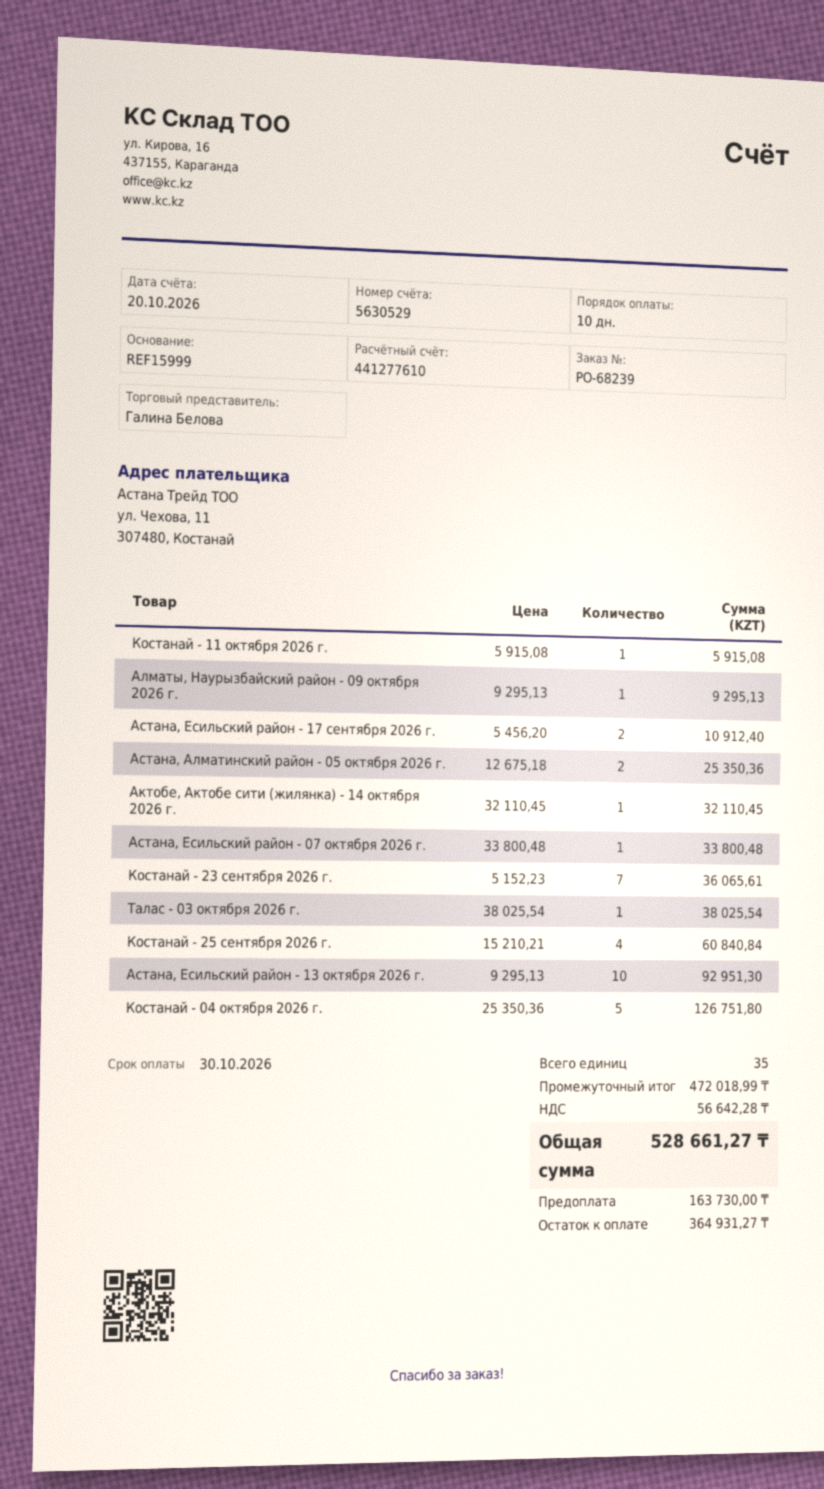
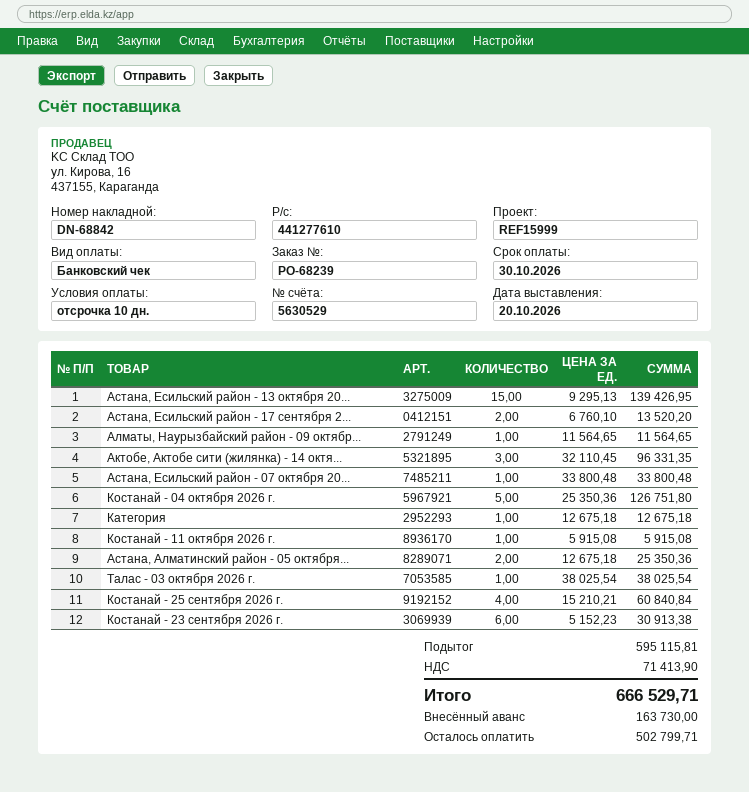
Алматы, Наурызбайский район - 09 октября 2026 г.: 1 x 9295.13 = 9295.13 -> 1 x 11564.65 = 11564.65
Астана, Есильский район - 17 сентября 2026 г.: 2 x 5456.20 = 10912.40 -> 2 x 6760.10 = 13520.20
Актобе, Актобе сити (жилянка) - 14 октября 2026 г.: 1 x 32110.45 = 32110.45 -> 3 x 32110.45 = 96331.35
Костанай - 23 сентября 2026 г.: 7 x 5152.23 = 36065.61 -> 6 x 5152.23 = 30913.38
Астана, Есильский район - 13 октября 2026 г.: 10 x 9295.13 = 92951.30 -> 15 x 9295.13 = 139426.95
Категория: none -> 1 x 12675.18 = 12675.18
subtotal: 472018.99 -> 595115.81
tax: 56642.28 -> 71413.90
total: 528661.27 -> 666529.71
balance: 364931.27 -> 502799.71

